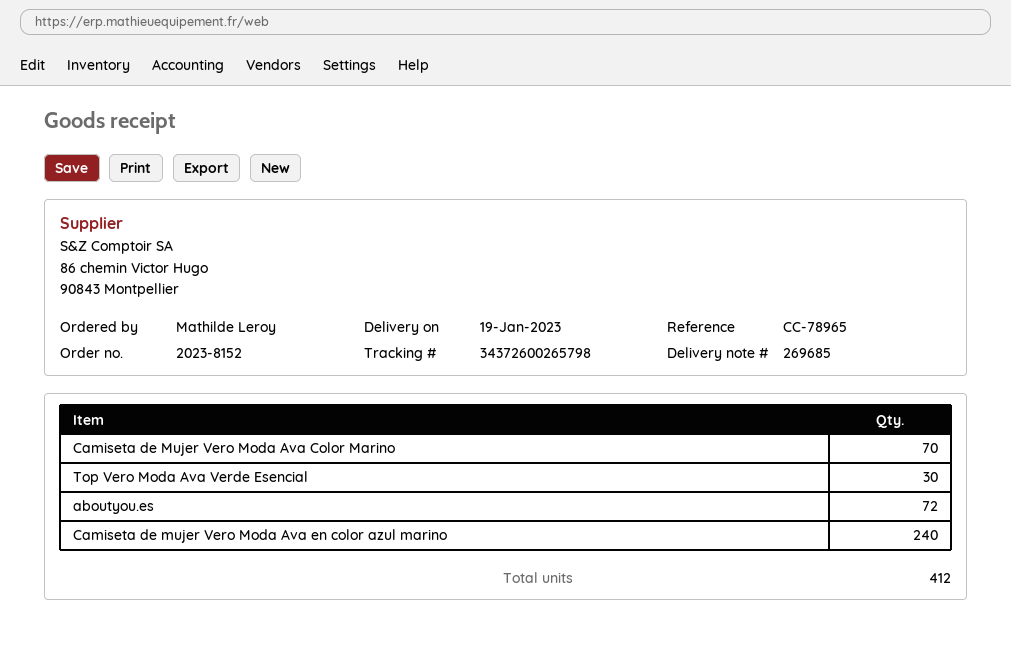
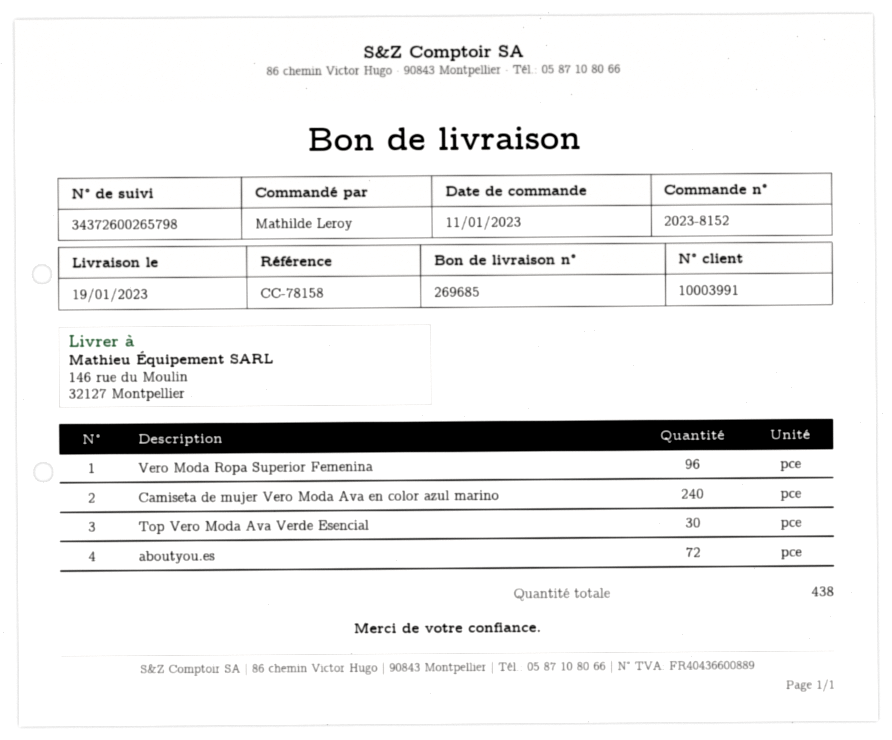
reference: CC-78965 -> CC-78158
Camiseta de Mujer Vero Moda Ava Color Marino: 70 -> none
Vero Moda Ropa Superior Femenina: none -> 96
total quantity: 412 -> 438

